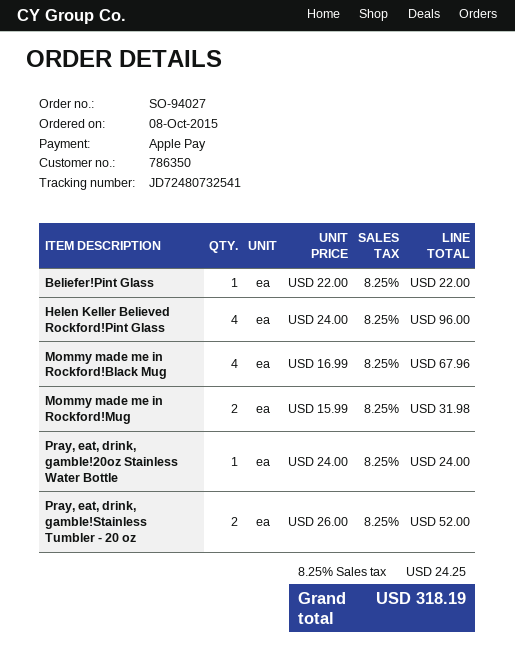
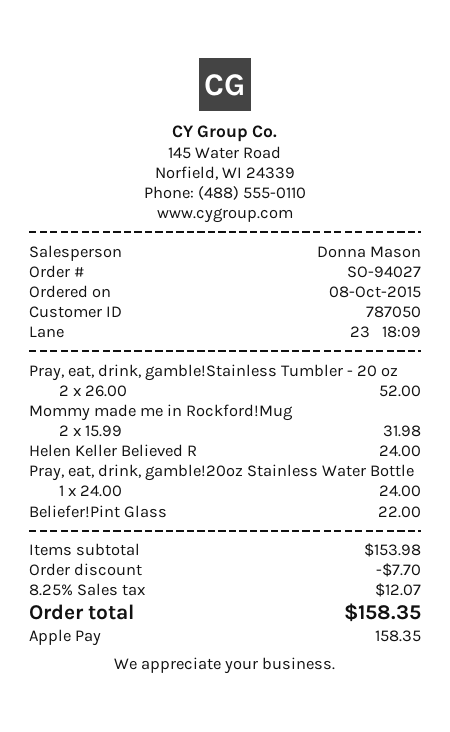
customer number: 786350 -> 787050
Helen Keller Believed Rockford!Pint Glass: 4 x 24.00 = 96.00 -> 1 x 24.00 = 24.00
Mommy made me in Rockford!Black Mug: 4 x 16.99 = 67.96 -> none
discount: none -> 7.70
tax: 8.25% = 24.25 -> 8.25% = 12.07
total: 318.19 -> 158.35

